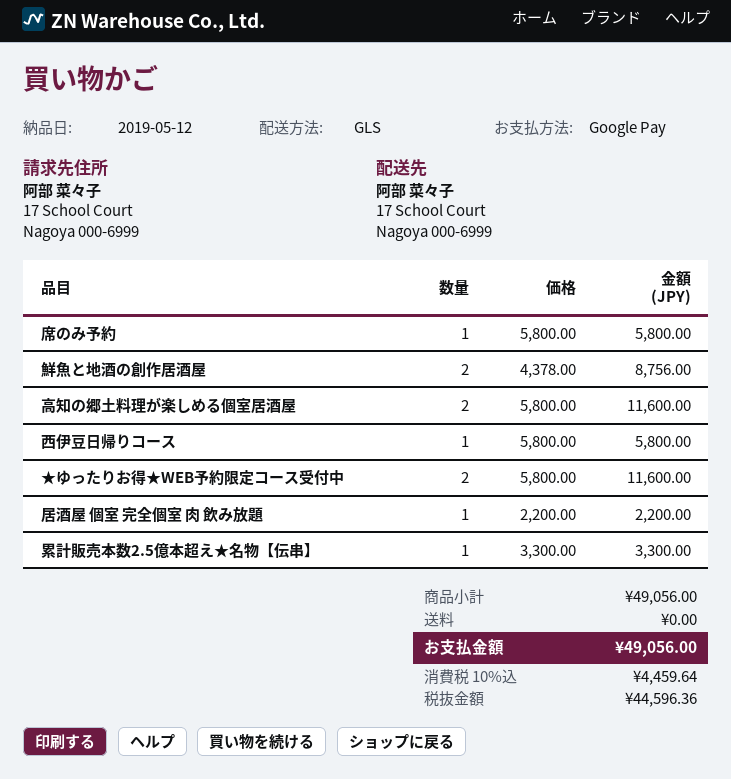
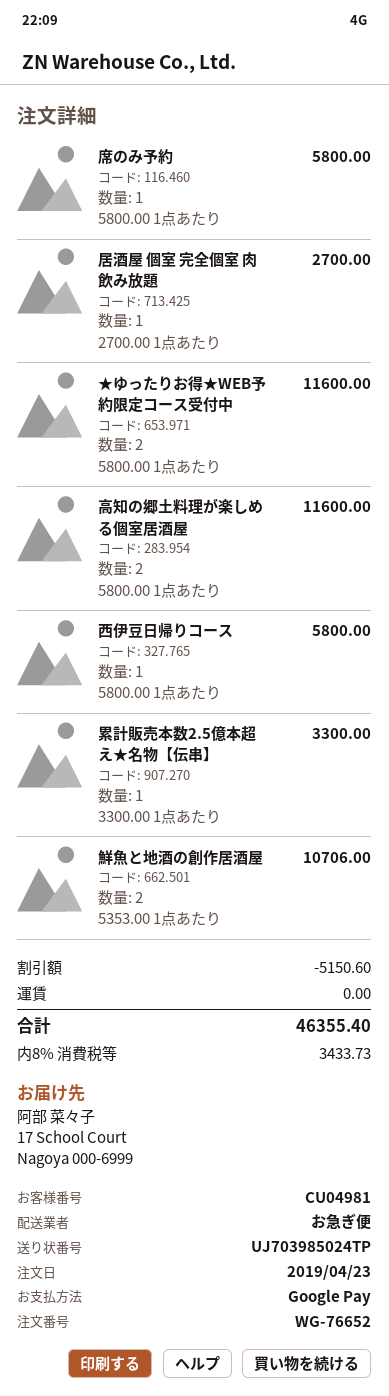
shipping method: GLS -> express
鮮魚と地酒の創作居酒屋: 2 x 4378.00 = 8756.00 -> 2 x 5353.00 = 10706.00
居酒屋 個室 完全個室 肉 飲み放題: 1 x 2200.00 = 2200.00 -> 1 x 2700.00 = 2700.00
discount: none -> 5150.60
tax: 10% = 4459.64 -> 8% = 3433.73
total: 49056.00 -> 46355.40

